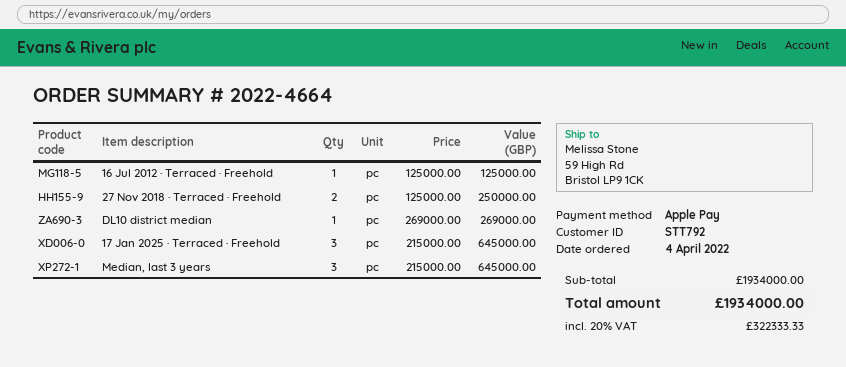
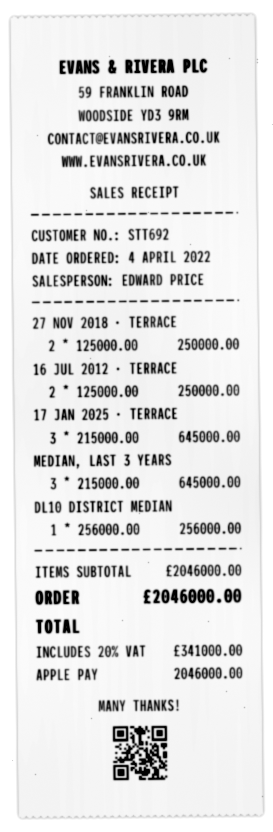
customer number: STT792 -> STT692
16 Jul 2012 · Terraced · Freehold: 1 x 125000.00 = 125000.00 -> 2 x 125000.00 = 250000.00
DL10 district median: 1 x 269000.00 = 269000.00 -> 1 x 256000.00 = 256000.00
subtotal: 1934000.00 -> 2046000.00
tax: 20% = 322333.33 -> 20% = 341000.00
total: 1934000.00 -> 2046000.00

